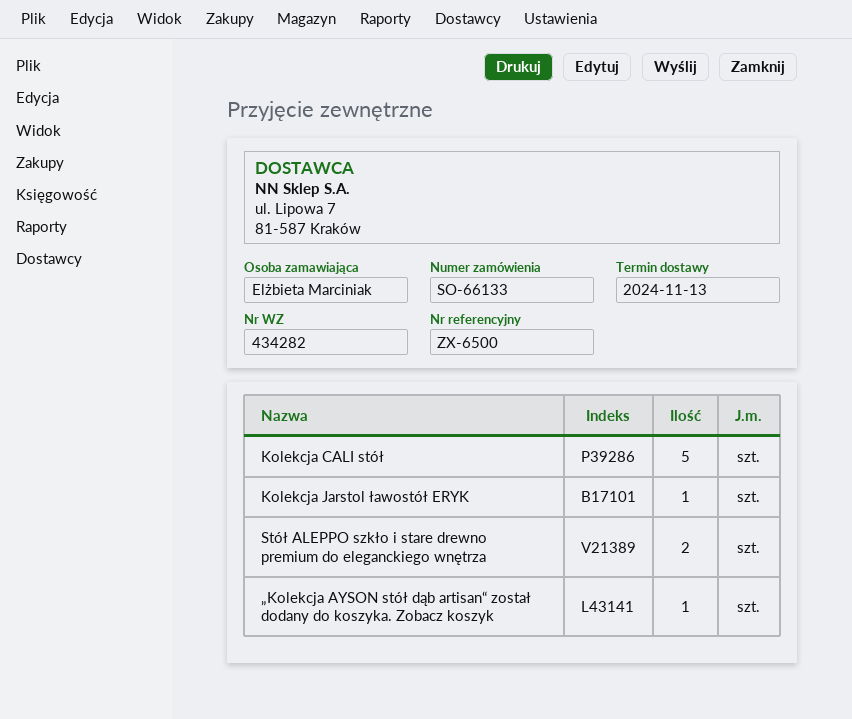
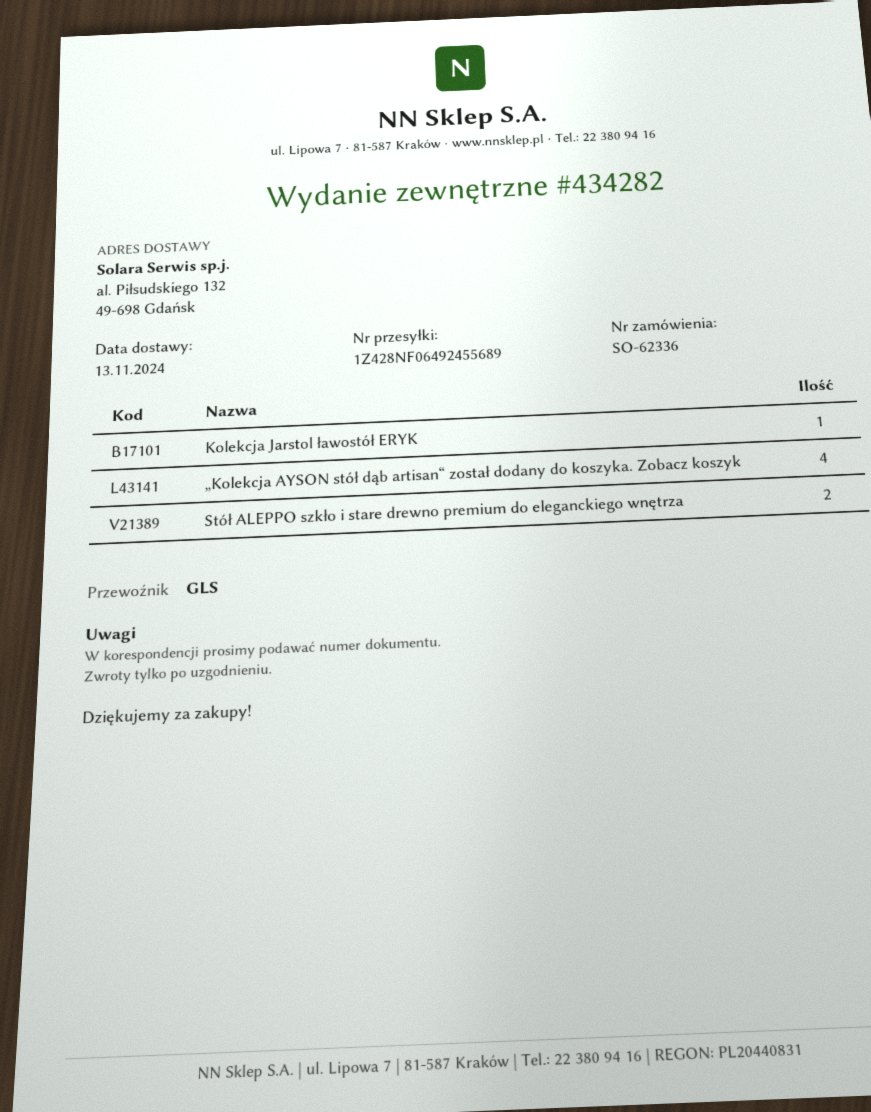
order number: SO-66133 -> SO-62336
Kolekcja CALI stół: 5 -> none
„Kolekcja AYSON stół dąb artisan“ został dodany do koszyka. Zobacz koszyk: 1 -> 4

